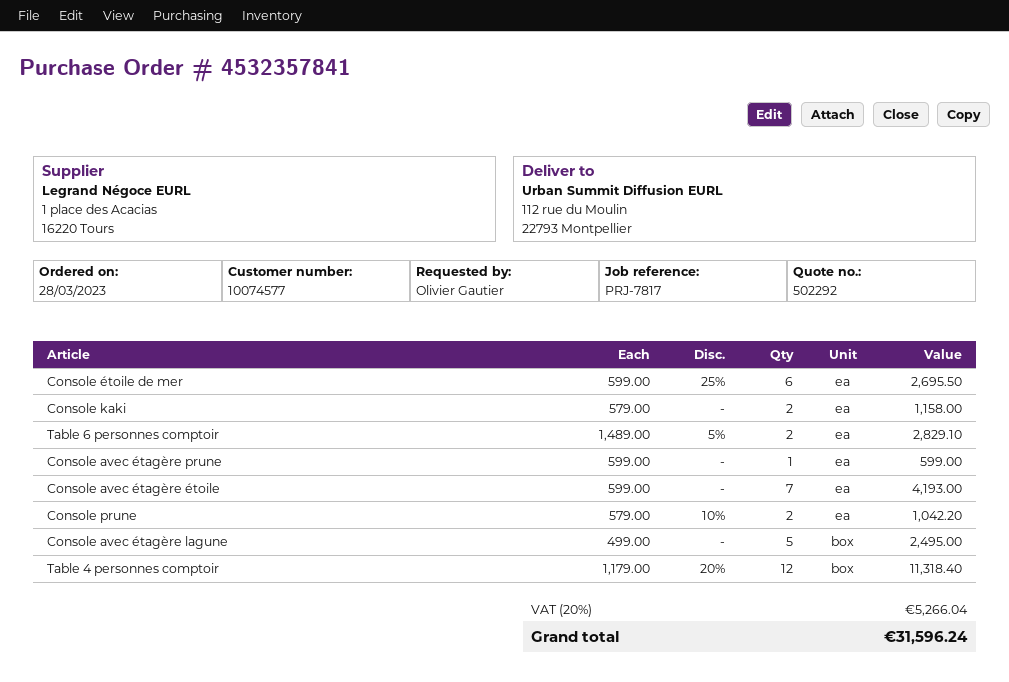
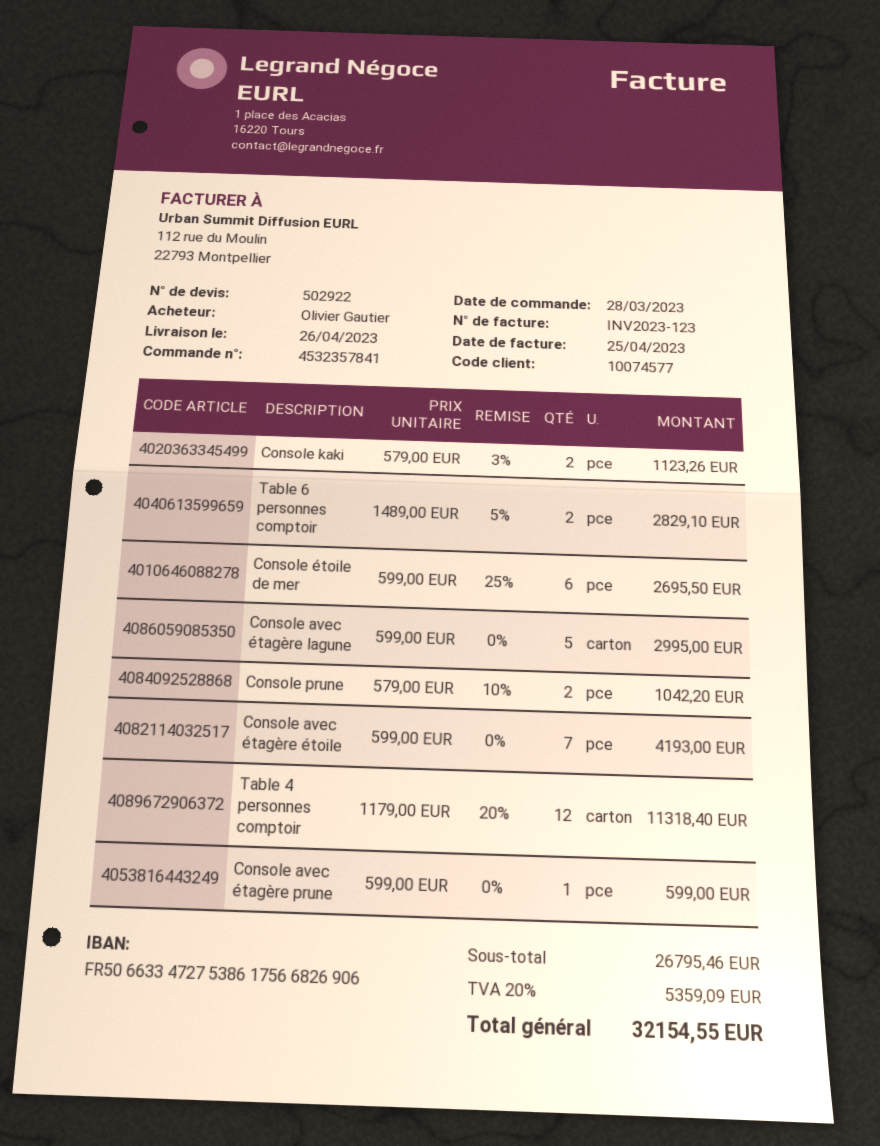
quote number: 502292 -> 502922
Console kaki: 2 x 579.00 = 1158.00 -> 2 x 579.00 - 3% = 1123.26
Console avec étagère lagune: 5 x 499.00 = 2495.00 -> 5 x 599.00 = 2995.00
tax: 20% = 5266.04 -> 20% = 5359.09
total: 31596.24 -> 32154.55

